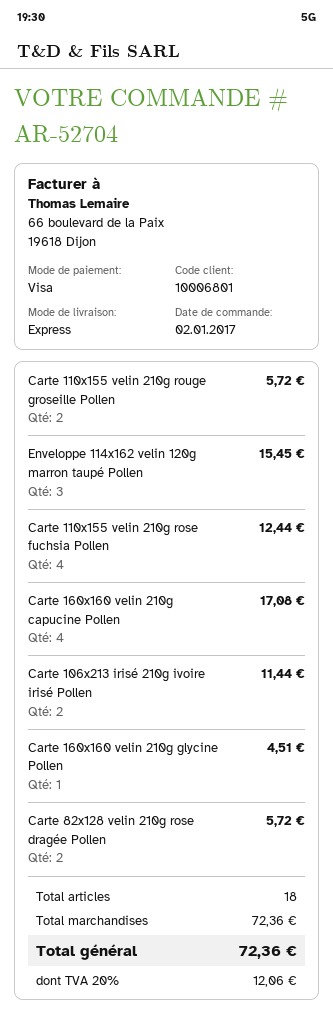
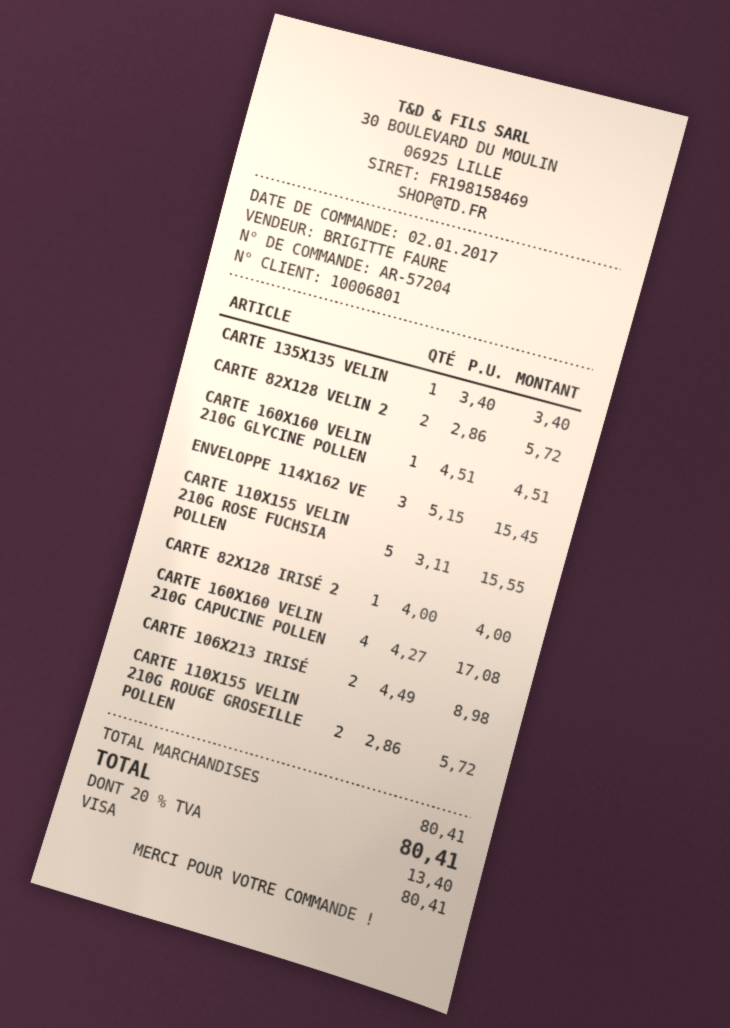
order number: AR-52704 -> AR-57204
Carte 110x155 velin 210g rose fuchsia Pollen: 4 for 12.44 -> 5 for 15.55
Carte 106x213 irisé 210g ivoire irisé Pollen: 2 for 11.44 -> 2 for 8.98
CARTE 135X135 VELIN: none -> 1 for 3.40
CARTE 82X128 IRISÉ 2: none -> 1 for 4.00
subtotal: 72.36 -> 80.41
tax: 20% = 12.06 -> 20% = 13.40
total: 72.36 -> 80.41

